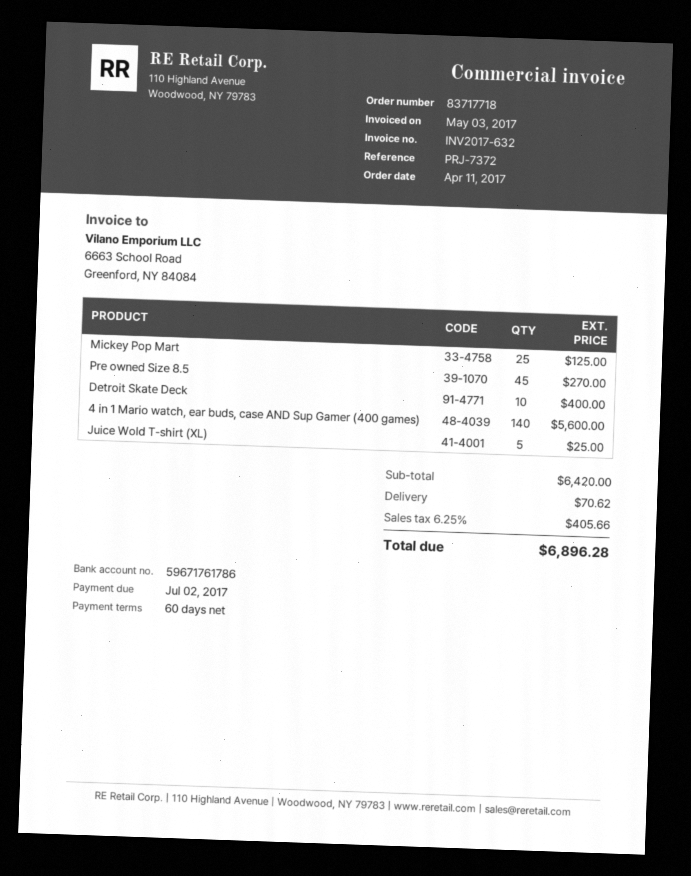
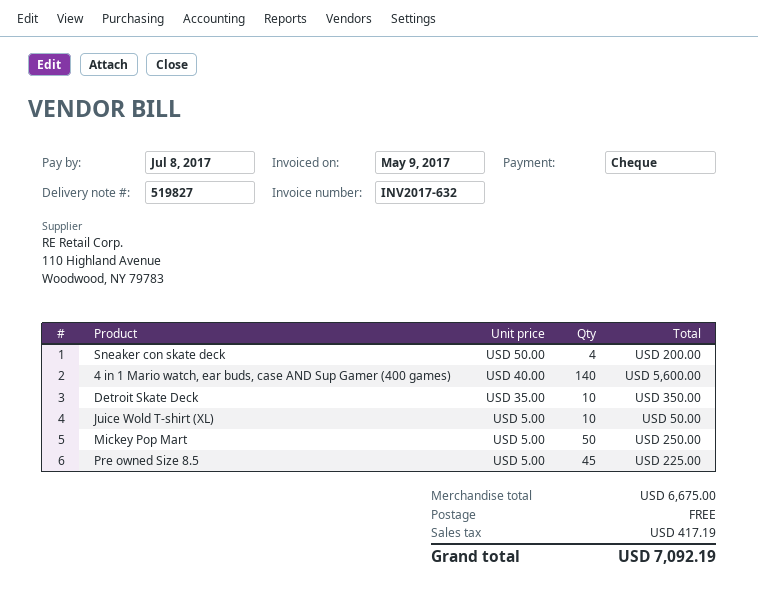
invoice date: 2017-05-03 -> 2017-05-09
due date: 2017-07-02 -> 2017-07-08
Mickey Pop Mart: 25 for 125.00 -> 50 for 250.00
Pre owned Size 8.5: 45 for 270.00 -> 45 for 225.00
Detroit Skate Deck: 10 for 400.00 -> 10 for 350.00
Juice Wold T-shirt (XL): 5 for 25.00 -> 10 for 50.00
Sneaker con skate deck: none -> 4 for 200.00
subtotal: 6420.00 -> 6675.00
shipping: 70.62 -> 0.00
tax: 405.66 -> 417.19
total: 6896.28 -> 7092.19

